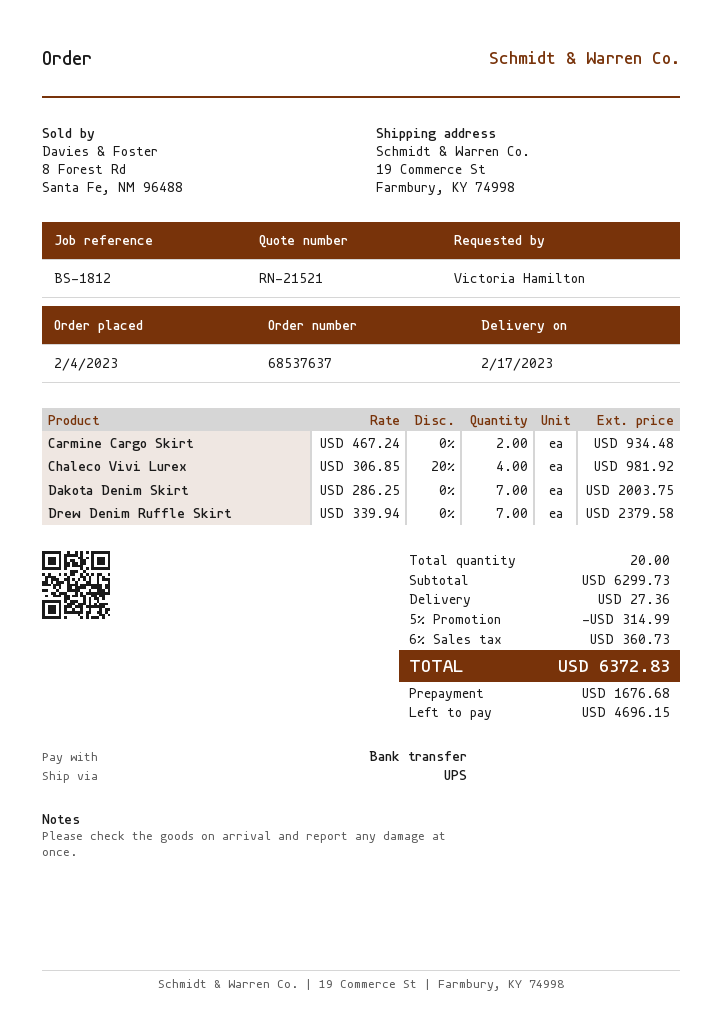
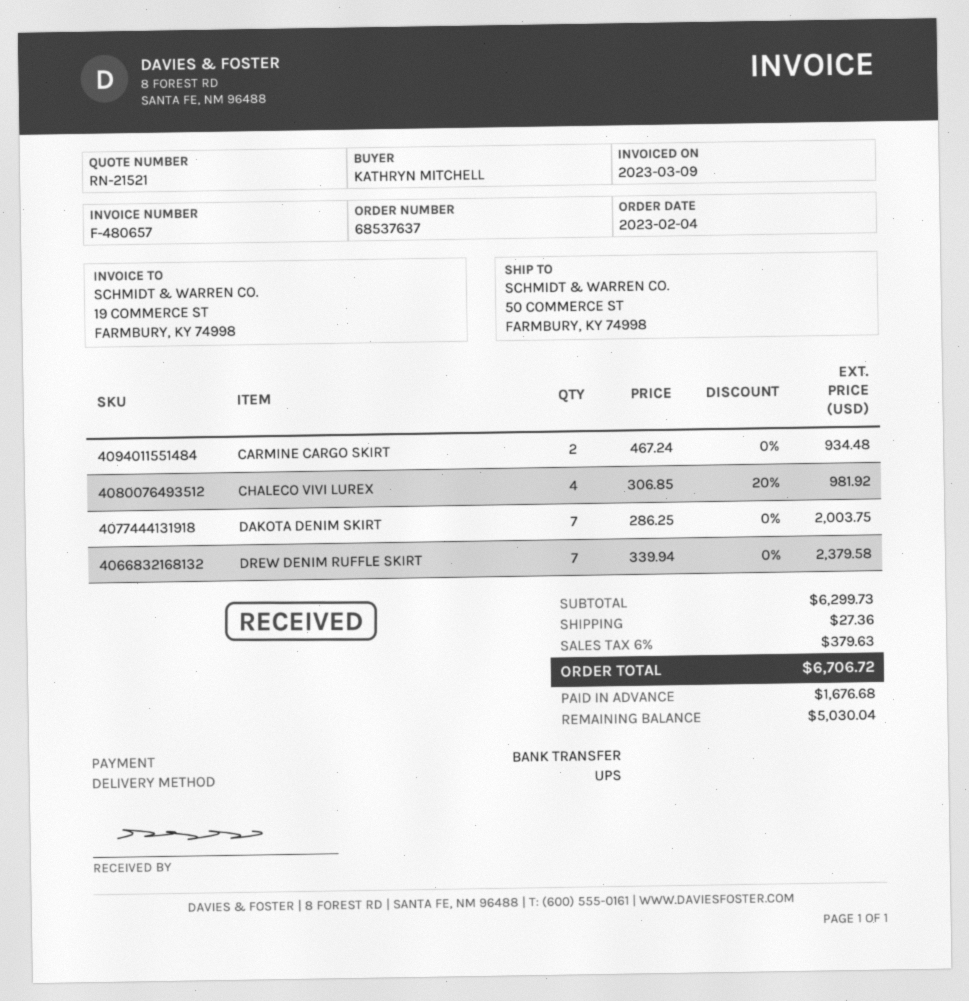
ordered by: Victoria Hamilton -> KATHRYN MITCHELL
ship to: 19 Commerce St, Farmbury, KY 74998 -> 50 COMMERCE ST, FARMBURY, KY 74998
discount: 5% = 314.99 -> none
tax: 6% = 360.73 -> 6% = 379.63
total: 6372.83 -> 6706.72
balance: 4696.15 -> 5030.04

